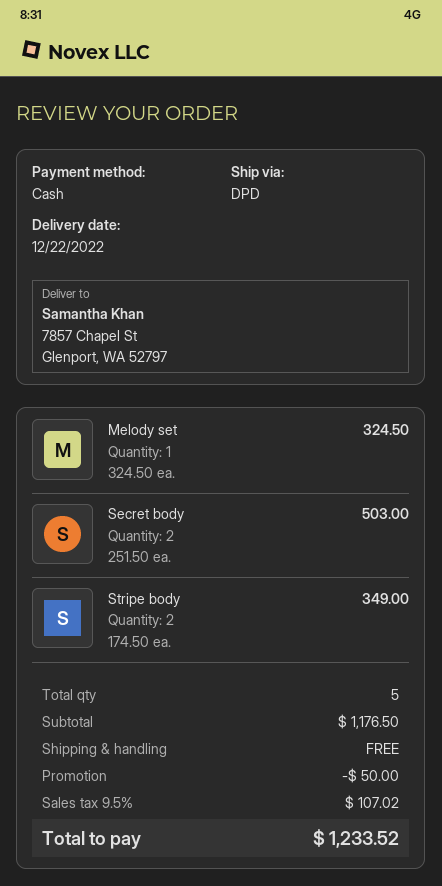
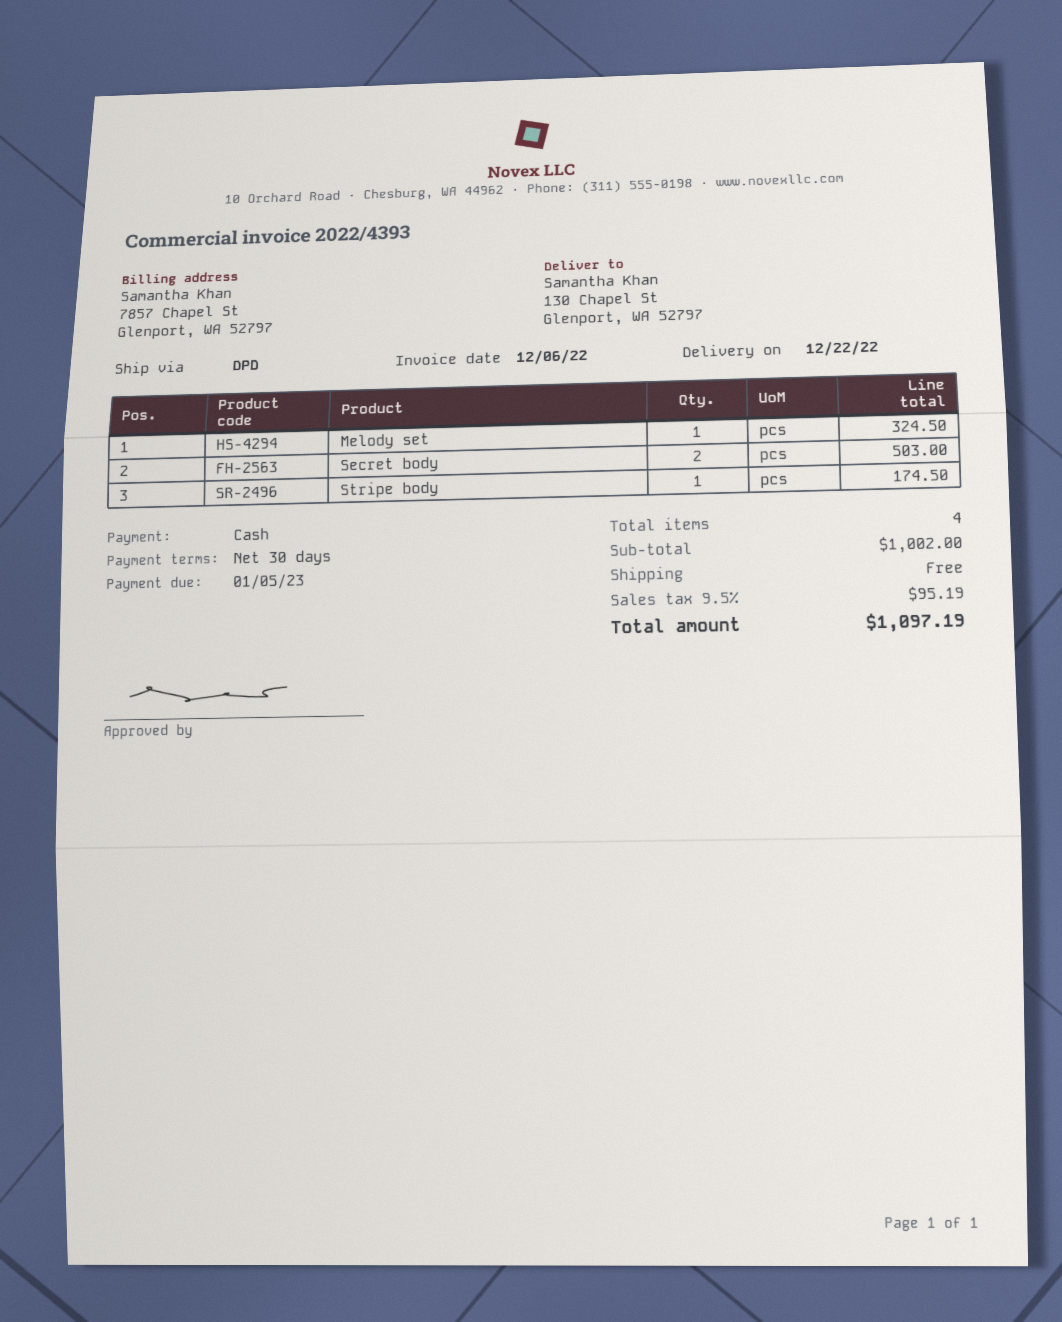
ship to: 7857 Chapel St, Glenport, WA 52797 -> 130 Chapel St, Glenport, WA 52797
Stripe body: 2 for 349.00 -> 1 for 174.50
total quantity: 5 -> 4
subtotal: 1176.50 -> 1002.00
discount: 50.00 -> none
tax: 9.5% = 107.02 -> 9.5% = 95.19
total: 1233.52 -> 1097.19

